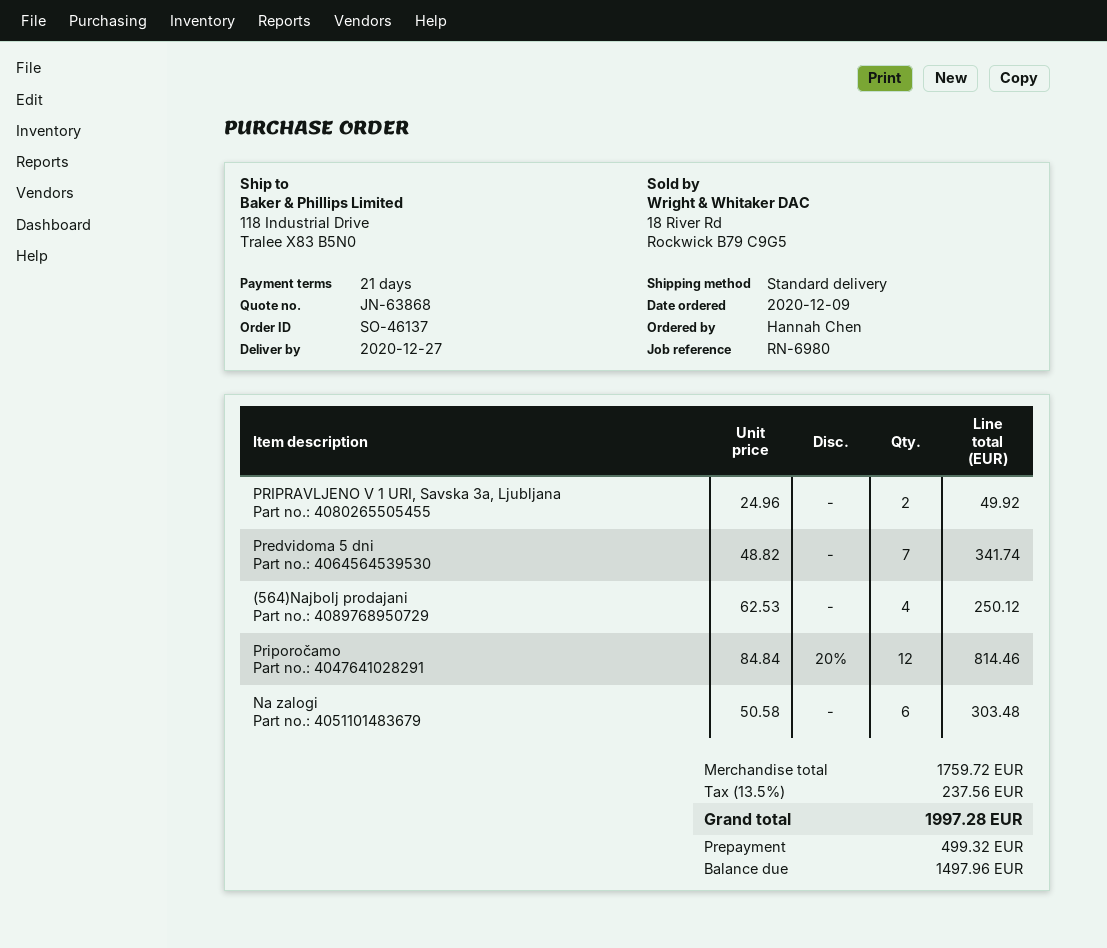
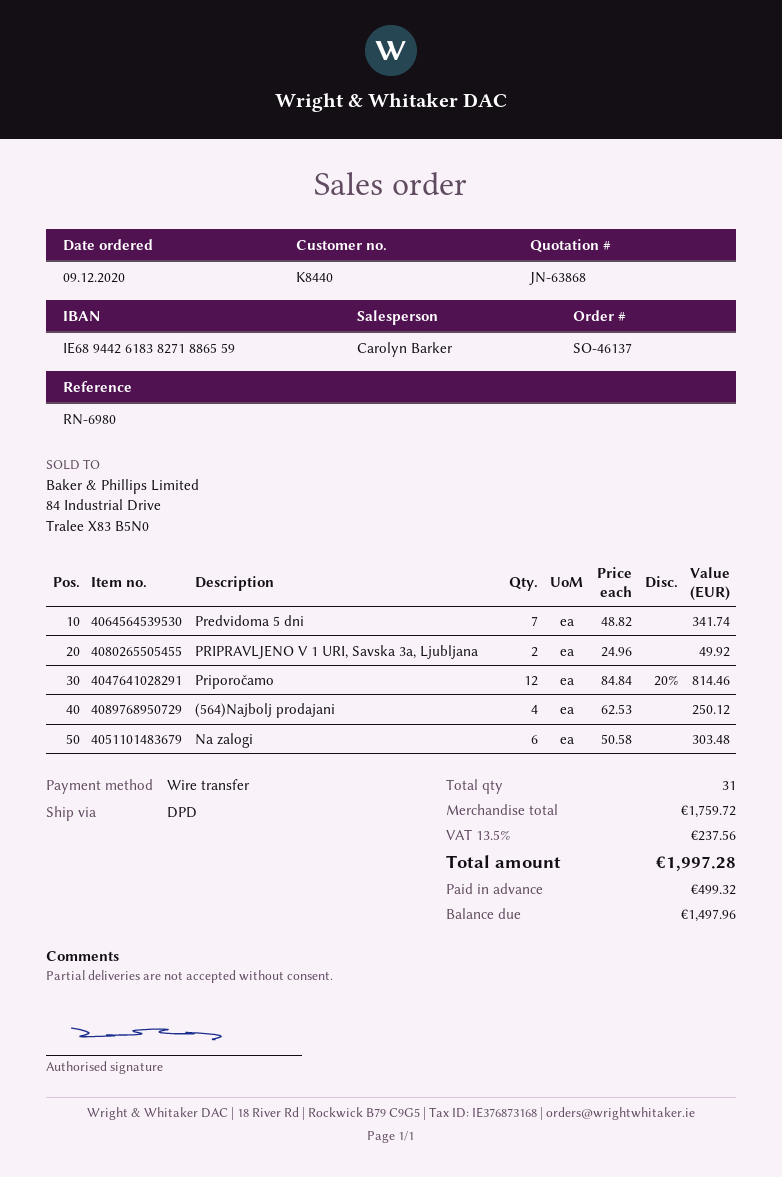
shipping method: standard -> DPD

